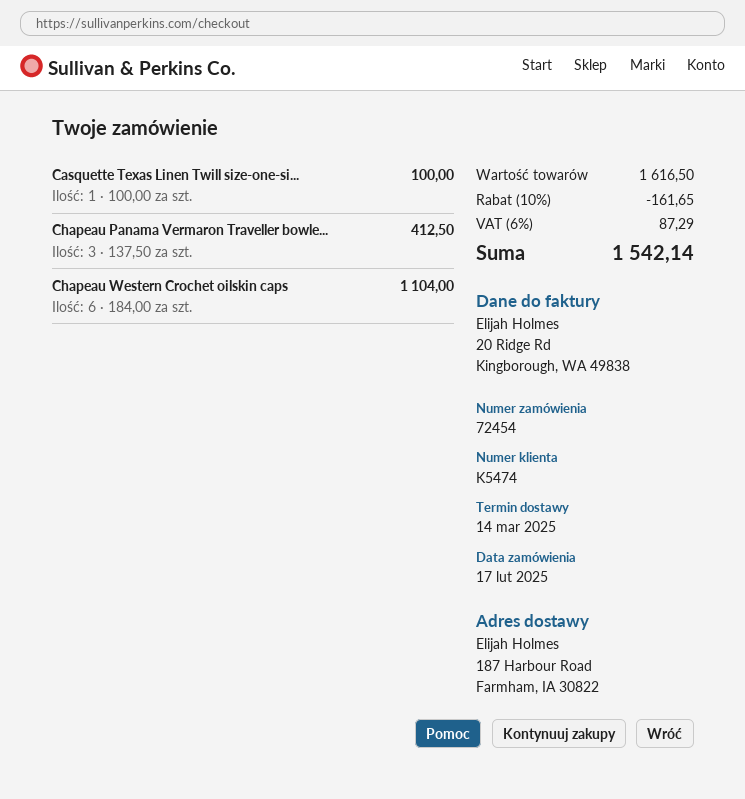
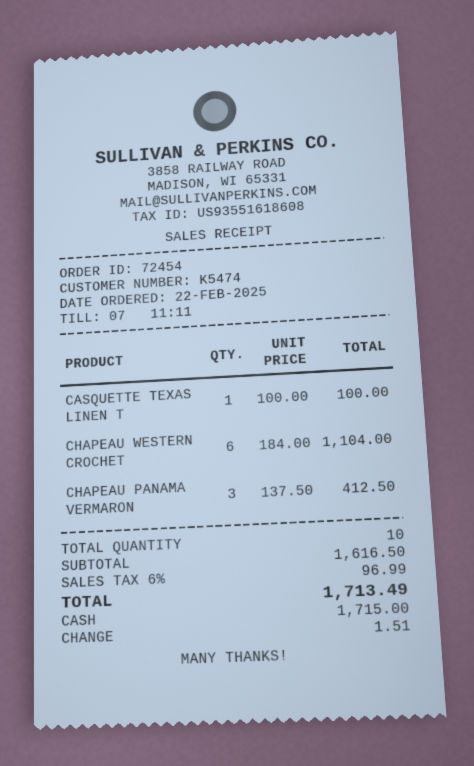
order date: 2025-02-17 -> 2025-02-22
discount: 10% = 161.65 -> none
tax: 6% = 87.29 -> 6% = 96.99
total: 1542.14 -> 1713.49

